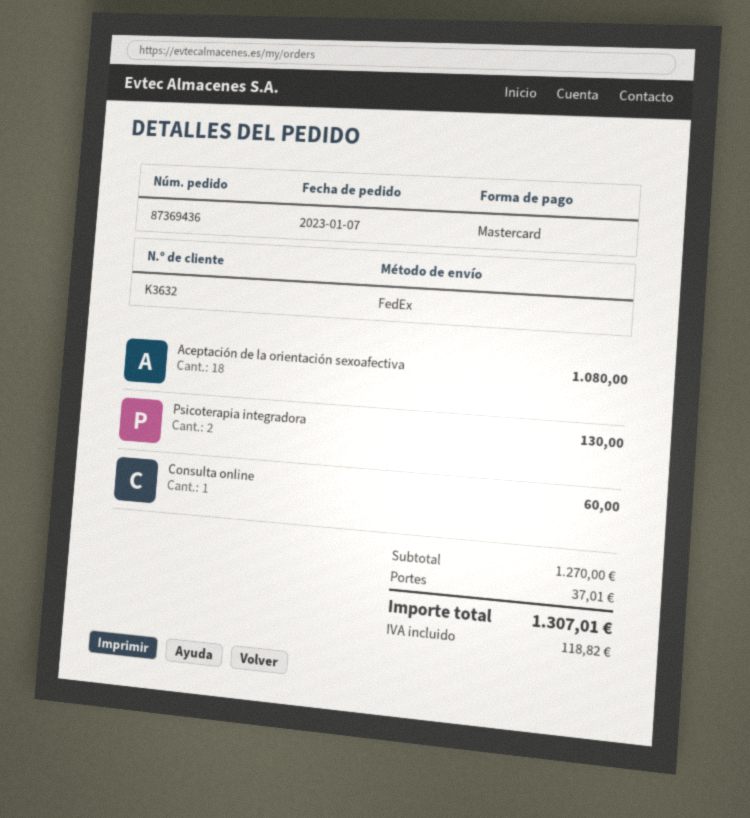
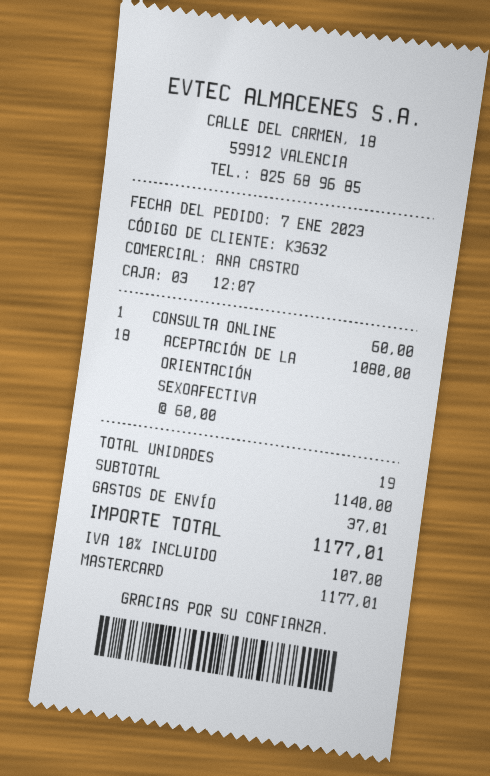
Psicoterapia integradora: 2 for 130.00 -> none
subtotal: 1270.00 -> 1140.00
tax: 118.82 -> 107.00
total: 1307.01 -> 1177.01

